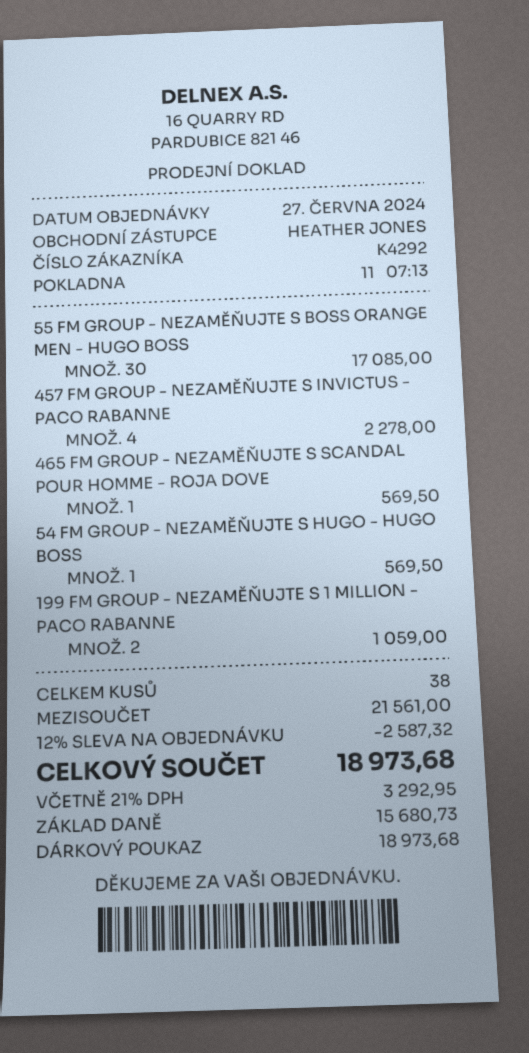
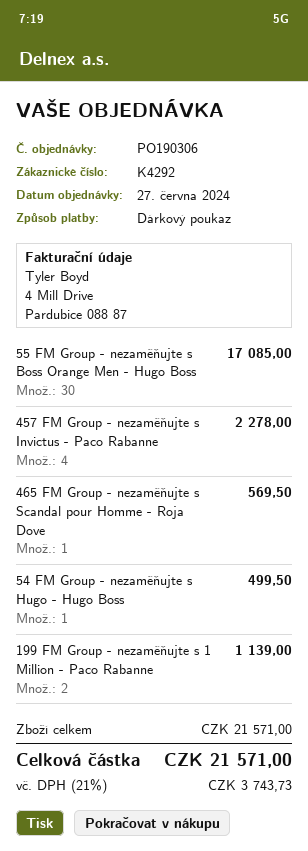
54 FM GROUP - NEZAMĚŇUJTE S HUGO - HUGO BOSS: 1 for 569.50 -> 1 for 499.50
199 FM GROUP - NEZAMĚŇUJTE S 1 MILLION - PACO RABANNE: 2 for 1059.00 -> 2 for 1139.00
subtotal: 21561.00 -> 21571.00
discount: 12% = 2587.32 -> none
tax: 21% = 3292.95 -> 21% = 3743.73
total: 18973.68 -> 21571.00

